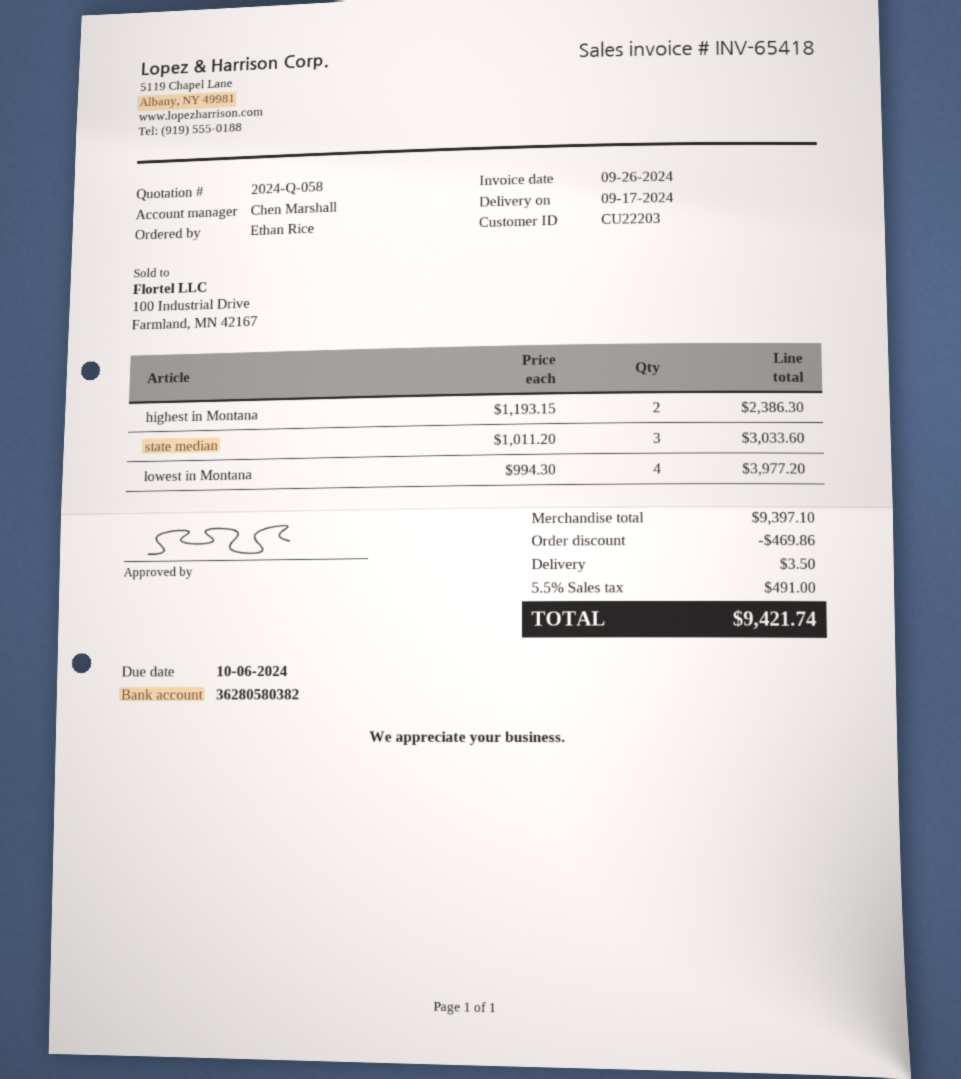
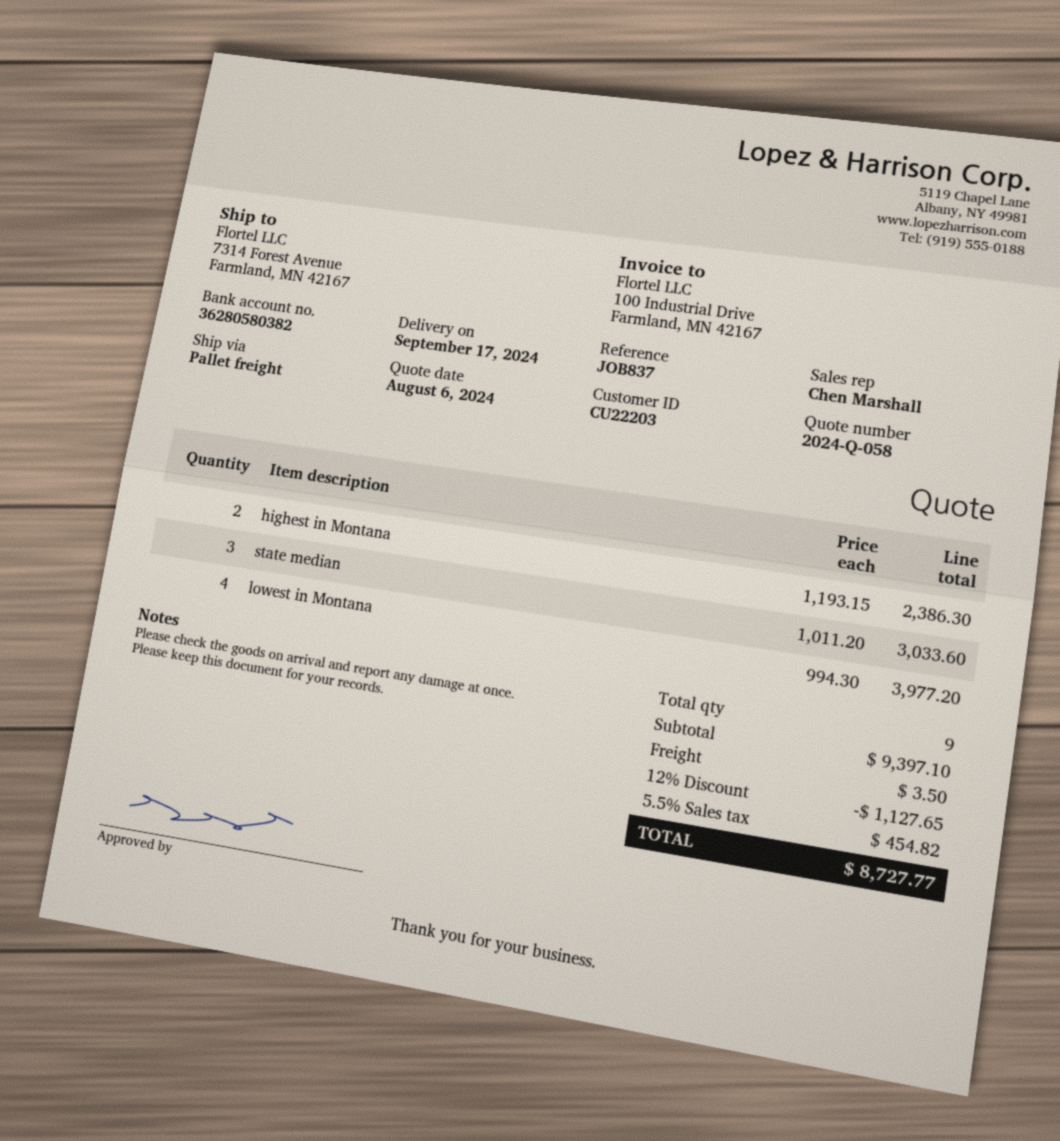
discount: 469.86 -> 1127.65
tax: 5.5% = 491.00 -> 5.5% = 454.82
total: 9421.74 -> 8727.77

